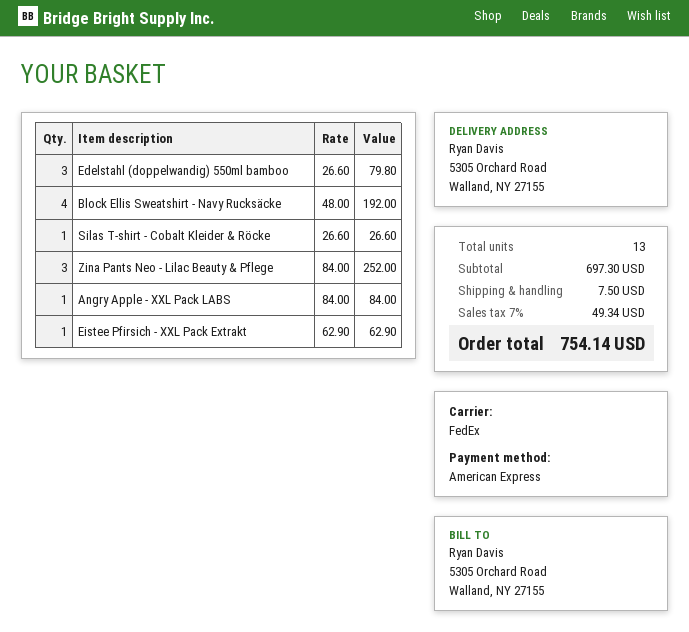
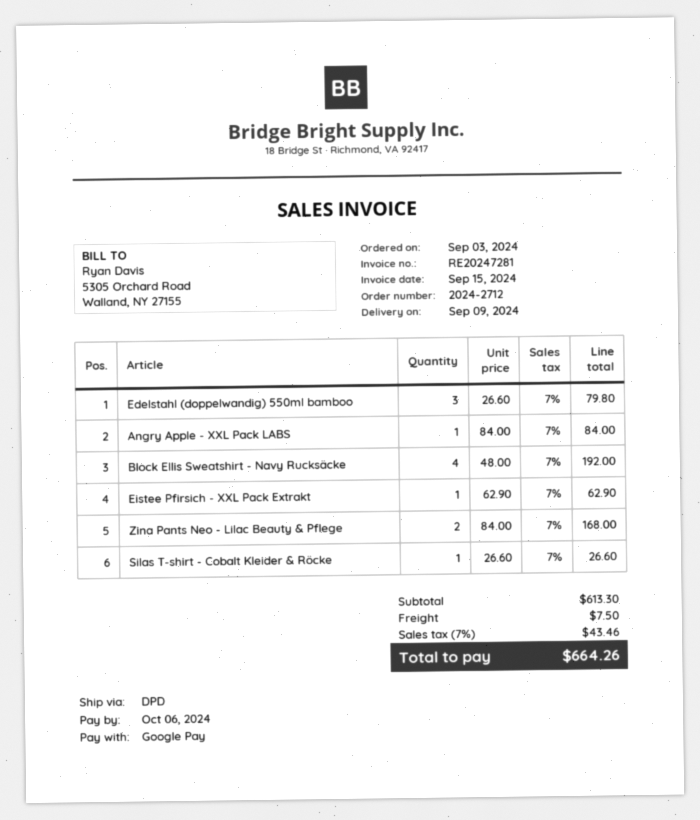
payment method: American Express -> Google Pay
shipping method: FedEx -> DPD
Zina Pants Neo - Lilac Beauty & Pflege: 3 x 84.00 = 252.00 -> 2 x 84.00 = 168.00
subtotal: 697.30 -> 613.30
tax: 7% = 49.34 -> 7% = 43.46
total: 754.14 -> 664.26

